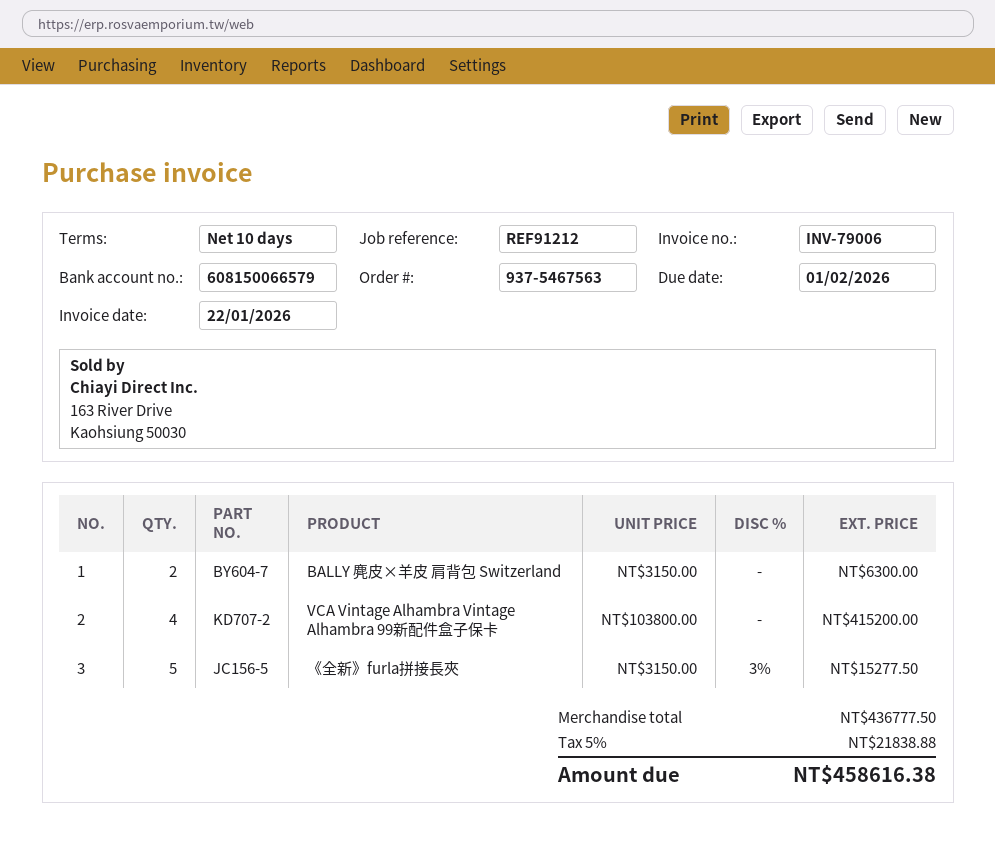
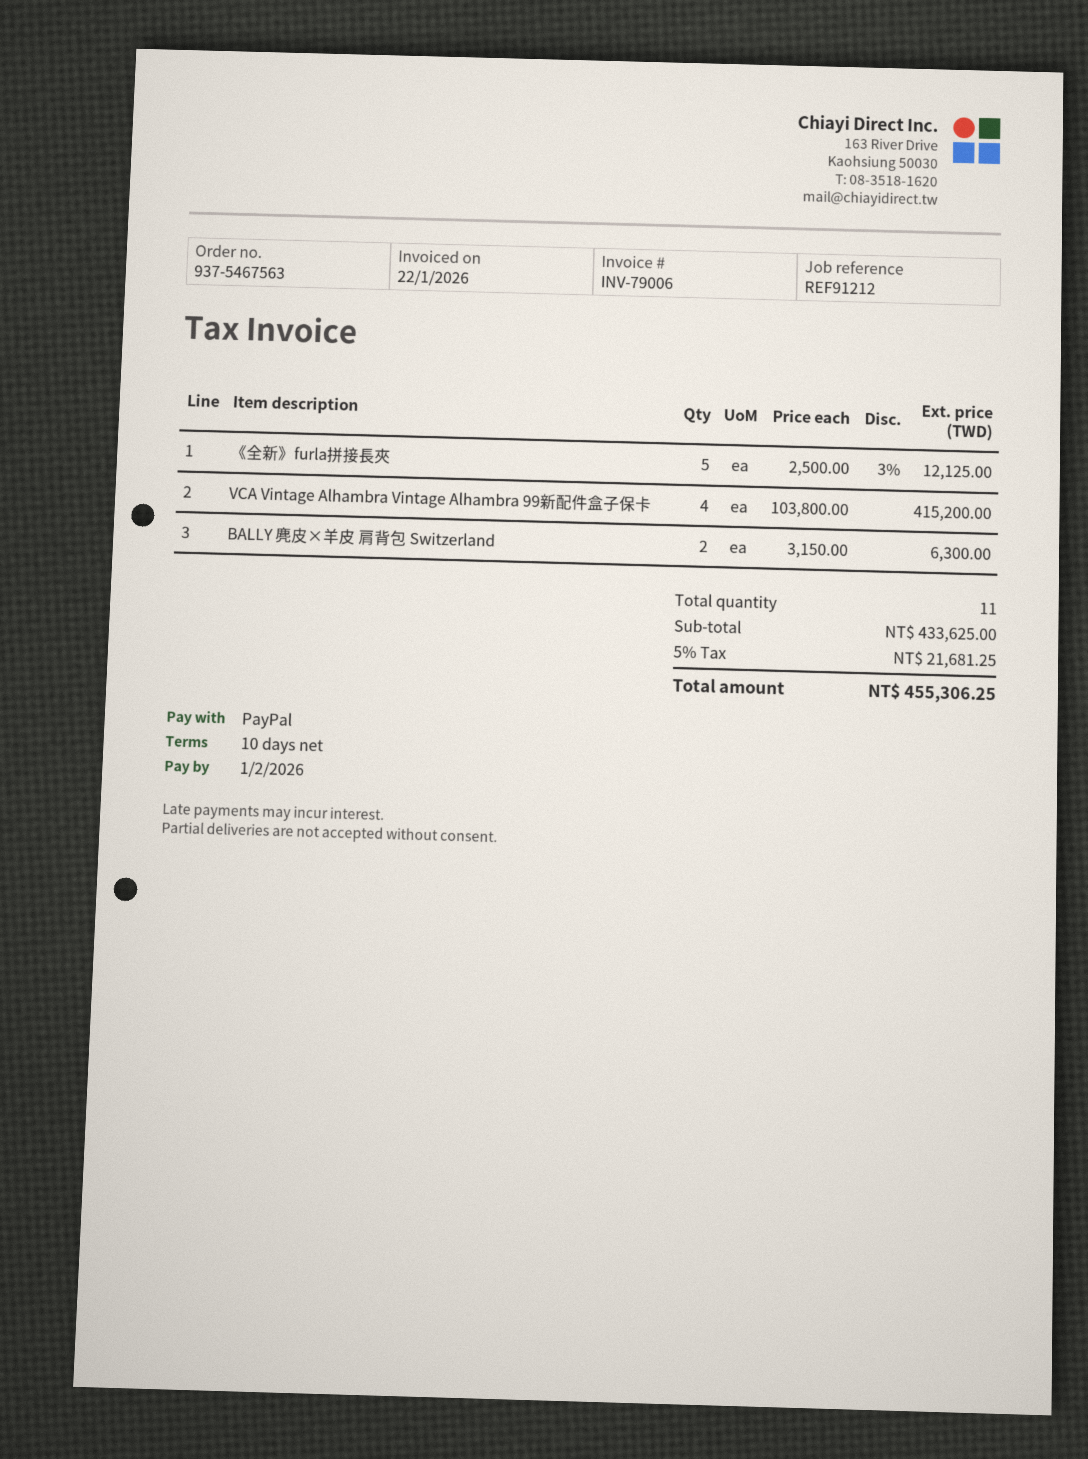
《全新》furla拼接長夾: 5 x 3150.00 - 3% = 15277.50 -> 5 x 2500.00 - 3% = 12125.00
subtotal: 436777.50 -> 433625.00
tax: 5% = 21838.88 -> 5% = 21681.25
total: 458616.38 -> 455306.25

